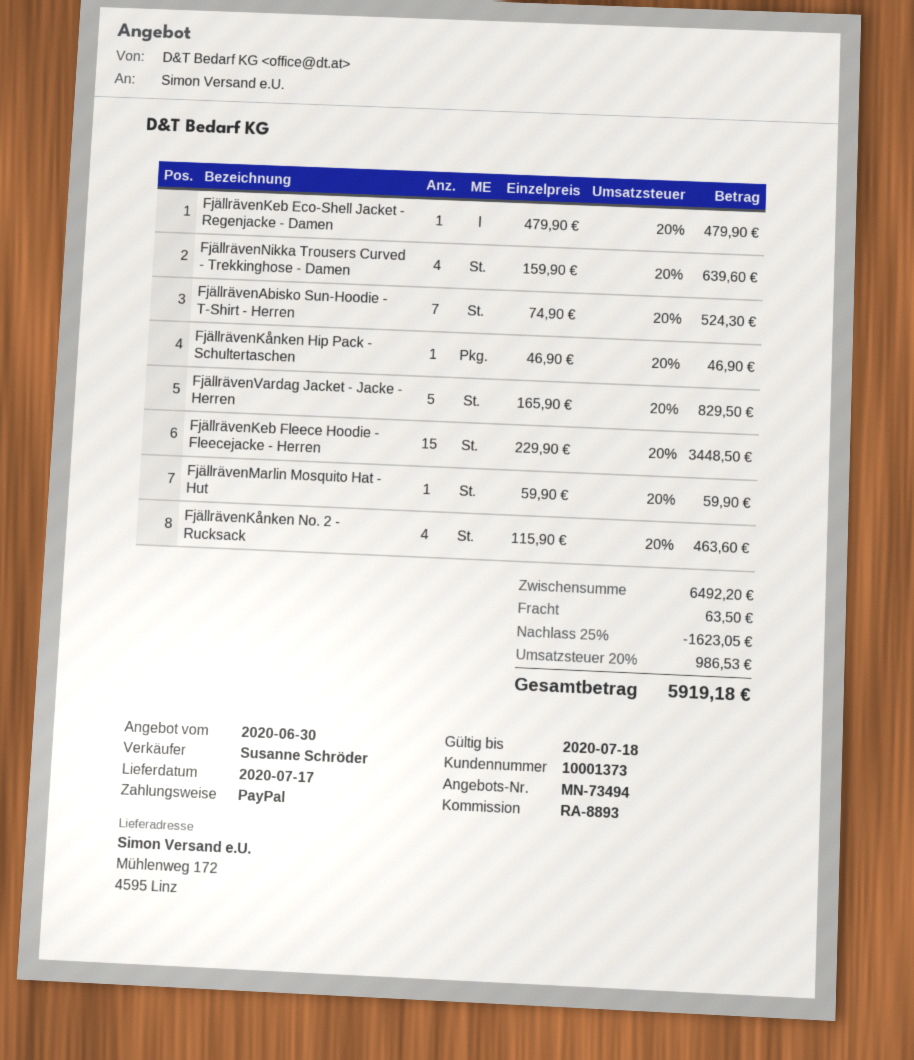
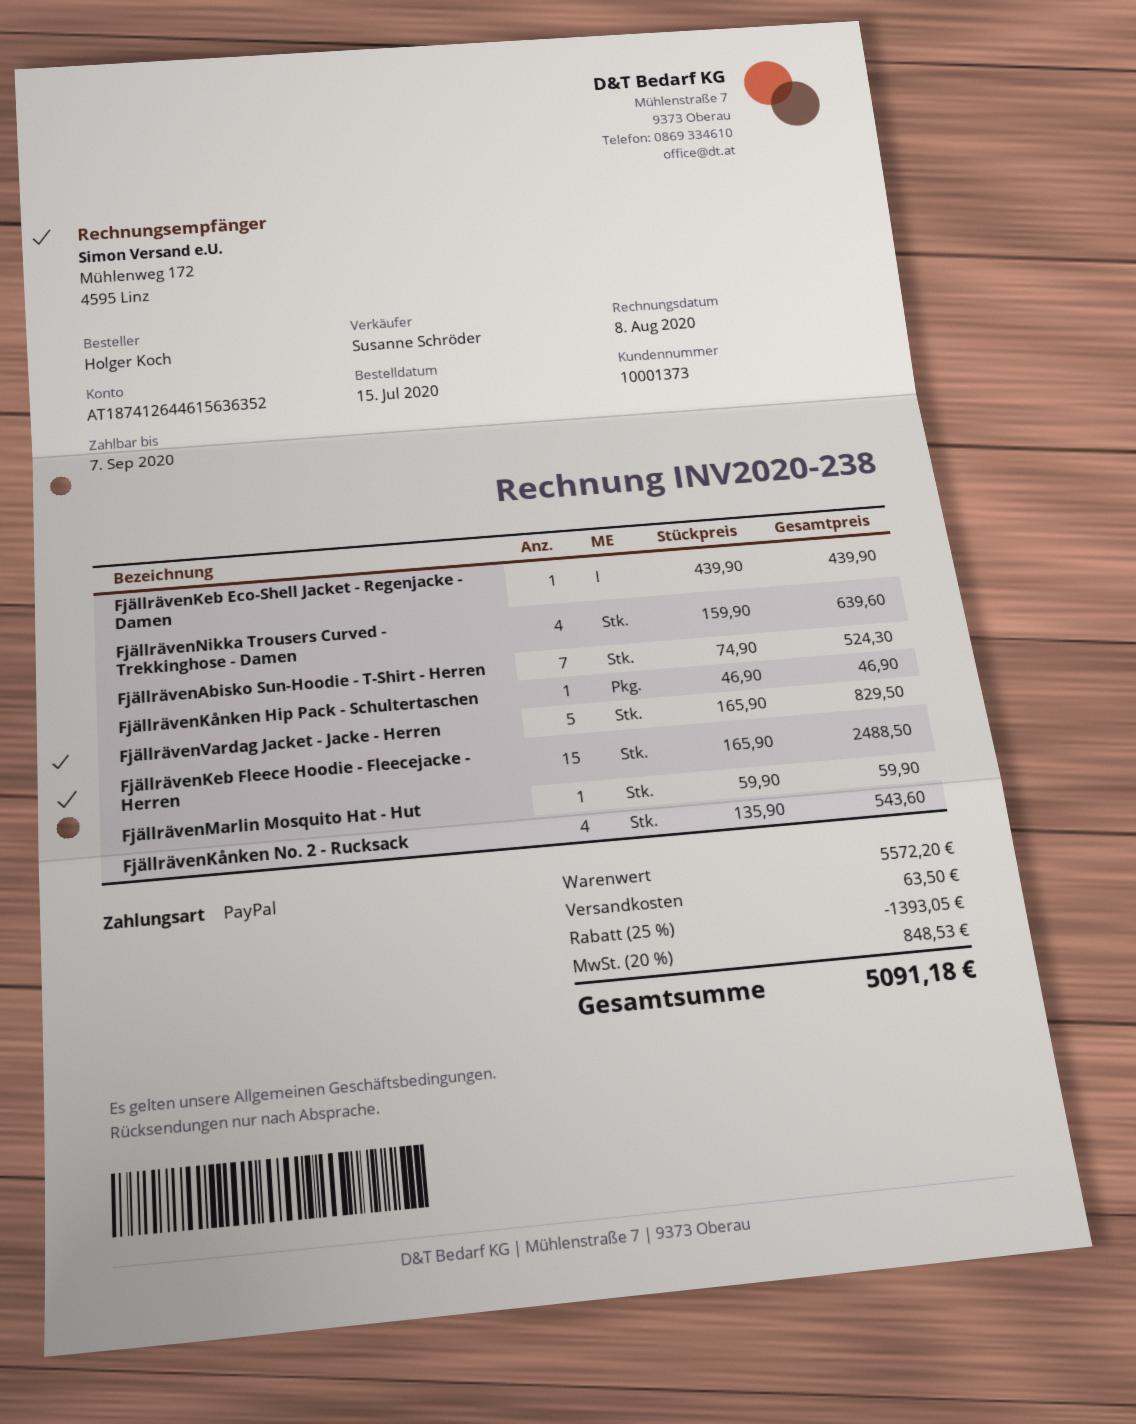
FjällrävenKeb Eco-Shell Jacket - Regenjacke - Damen: 1 x 479.90 = 479.90 -> 1 x 439.90 = 439.90
FjällrävenKeb Fleece Hoodie - Fleecejacke - Herren: 15 x 229.90 = 3448.50 -> 15 x 165.90 = 2488.50
FjällrävenKånken No. 2 - Rucksack: 4 x 115.90 = 463.60 -> 4 x 135.90 = 543.60
subtotal: 6492.20 -> 5572.20
discount: 25% = 1623.05 -> 25% = 1393.05
tax: 20% = 986.53 -> 20% = 848.53
total: 5919.18 -> 5091.18

